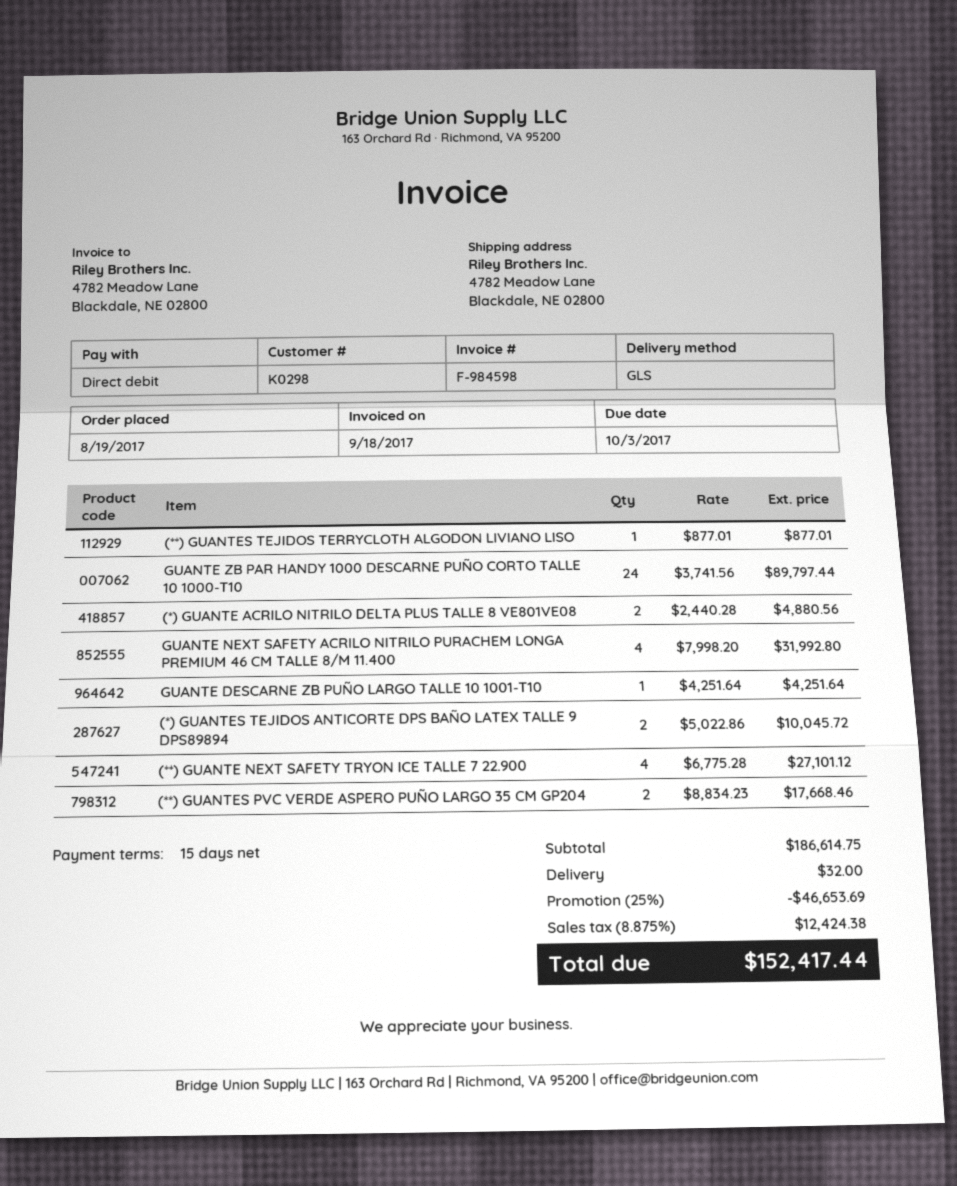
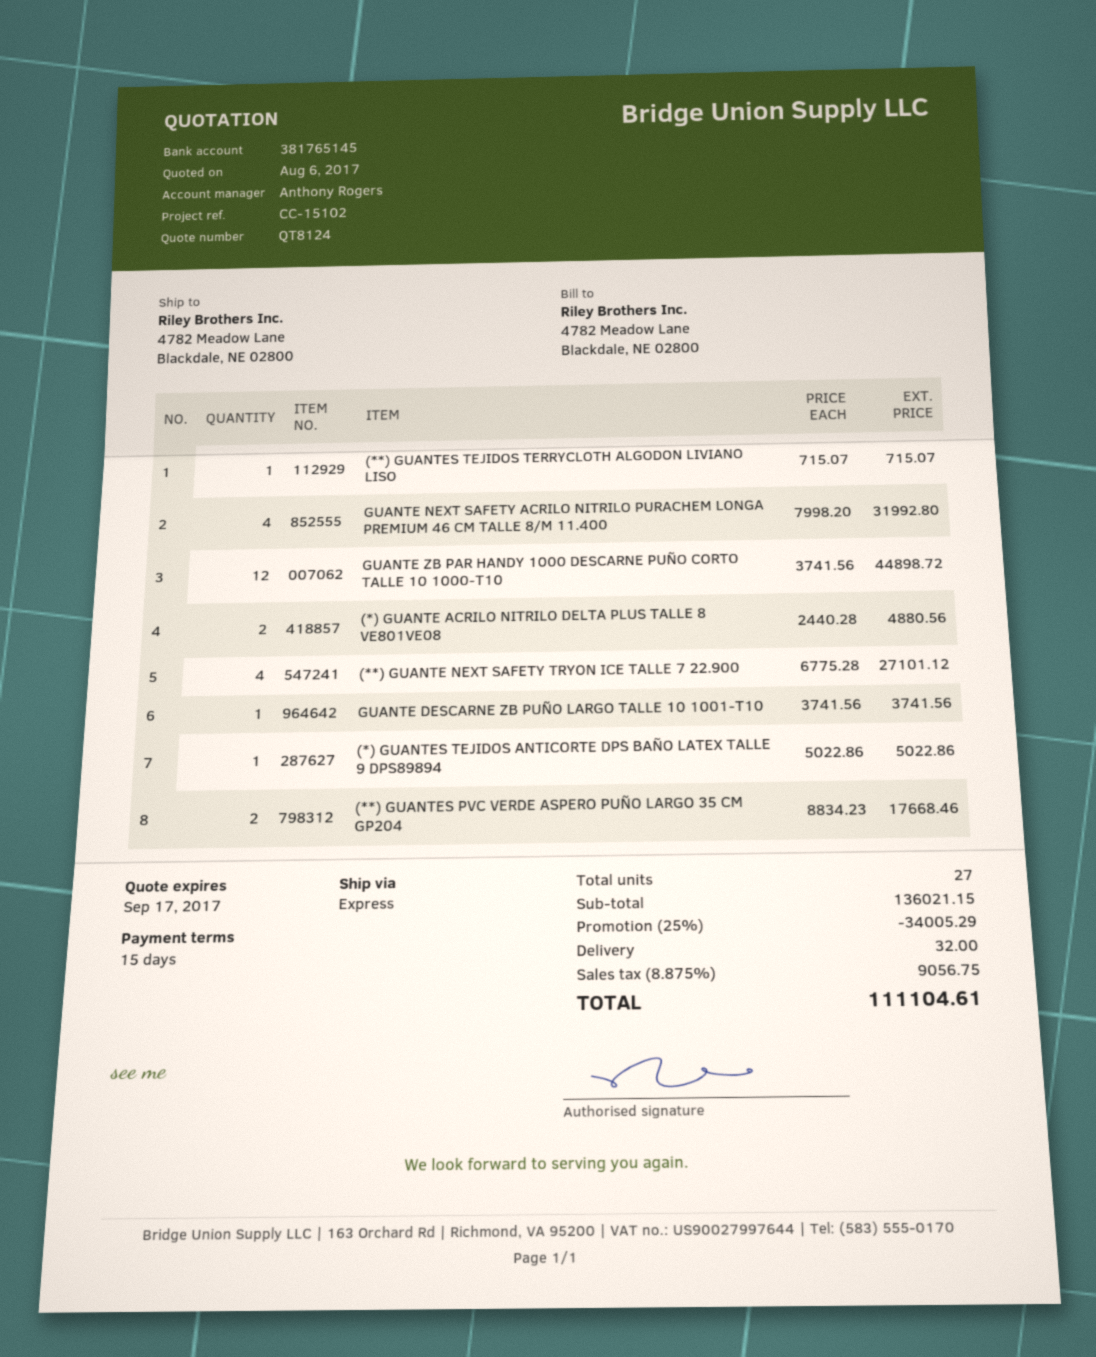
shipping method: GLS -> express
(**) GUANTES TEJIDOS TERRYCLOTH ALGODON LIVIANO LISO: 1 x 877.01 = 877.01 -> 1 x 715.07 = 715.07
GUANTE ZB PAR HANDY 1000 DESCARNE PUÑO CORTO TALLE 10 1000-T10: 24 x 3741.56 = 89797.44 -> 12 x 3741.56 = 44898.72
GUANTE DESCARNE ZB PUÑO LARGO TALLE 10 1001-T10: 1 x 4251.64 = 4251.64 -> 1 x 3741.56 = 3741.56
(*) GUANTES TEJIDOS ANTICORTE DPS BAÑO LATEX TALLE 9 DPS89894: 2 x 5022.86 = 10045.72 -> 1 x 5022.86 = 5022.86
subtotal: 186614.75 -> 136021.15
discount: 25% = 46653.69 -> 25% = 34005.29
tax: 8.875% = 12424.38 -> 8.875% = 9056.75
total: 152417.44 -> 111104.61

